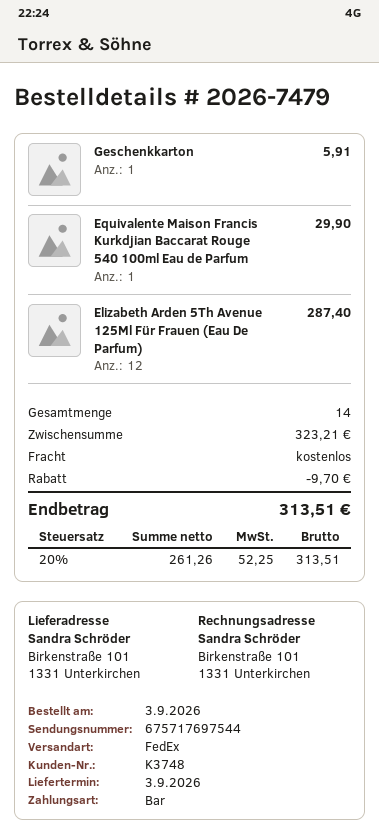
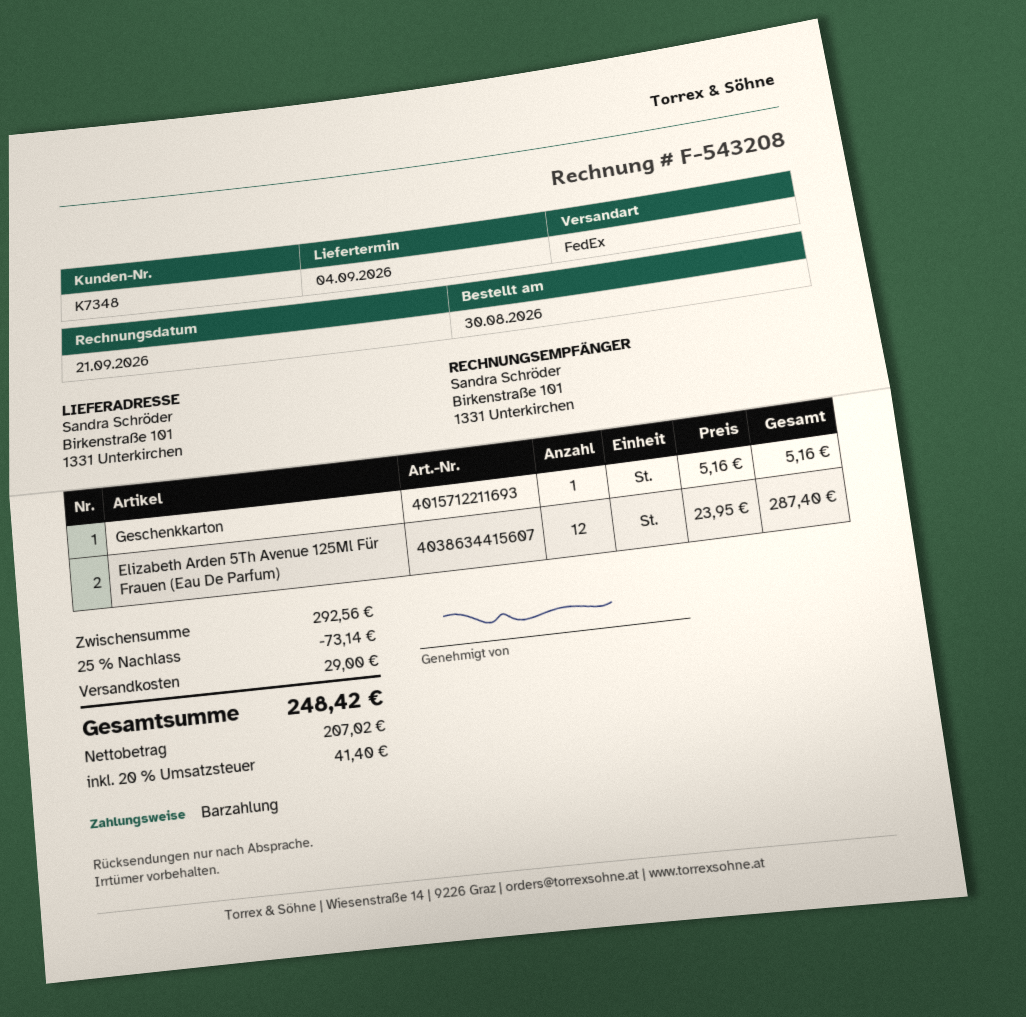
order date: 2026-09-03 -> 2026-08-30
delivery date: 2026-09-03 -> 2026-09-04
customer number: K3748 -> K7348
Geschenkkarton: 1 for 5.91 -> 1 for 5.16
Equivalente Maison Francis Kurkdjian Baccarat Rouge 540 100ml Eau de Parfum: 1 for 29.90 -> none
subtotal: 323.21 -> 292.56
discount: 9.70 -> 73.14
shipping: 0.00 -> 29.00
net: 261.26 -> 207.02
tax: 20% = 52.25 -> 20% = 41.40
total: 313.51 -> 248.42

